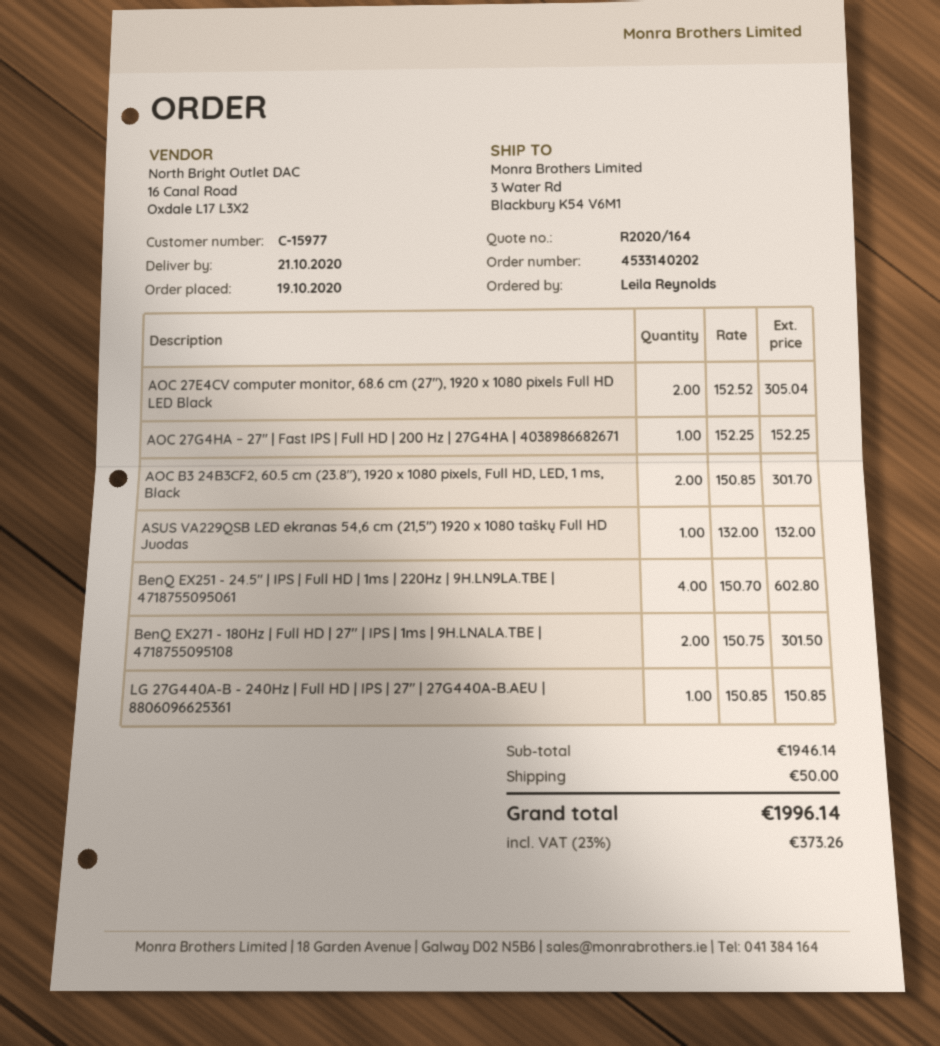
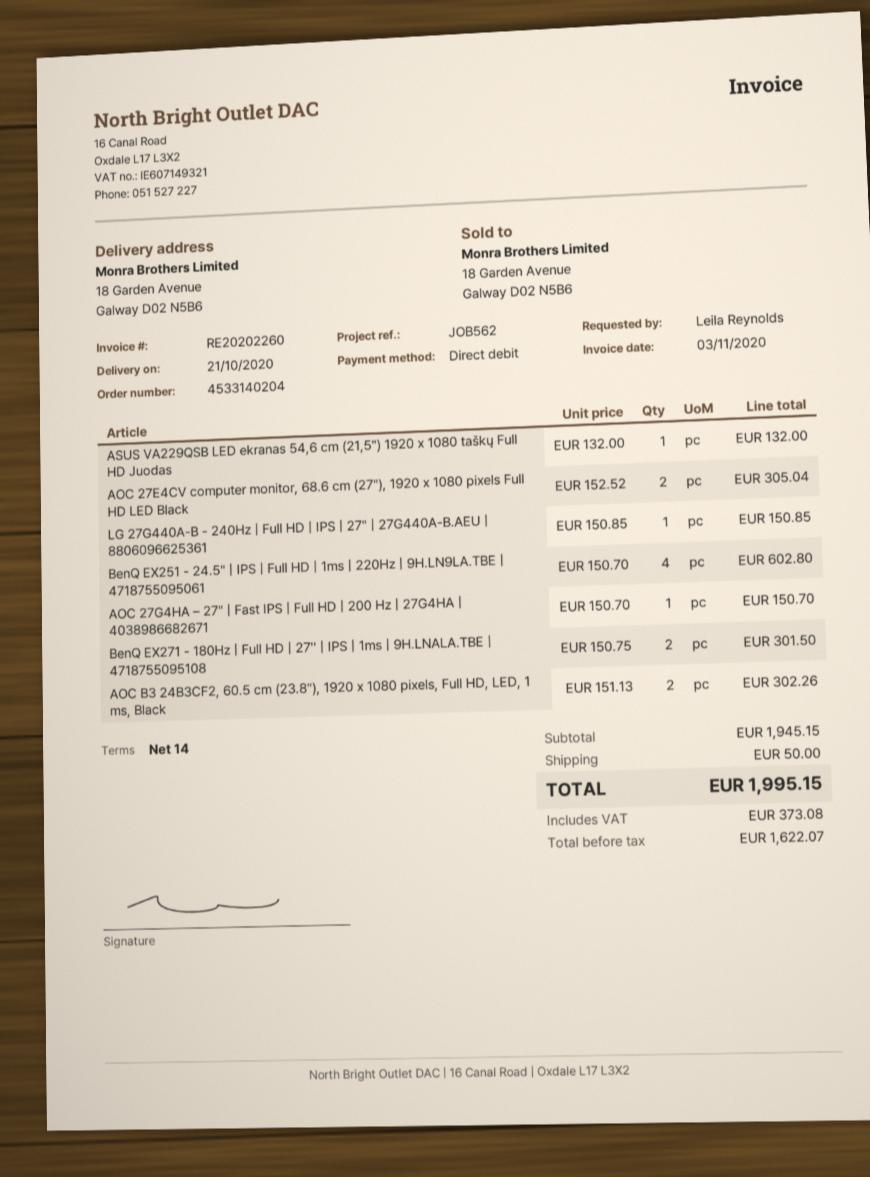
order number: 4533140202 -> 4533140204
ship to: 3 Water Rd, Blackbury K54 V6M1 -> 18 Garden Avenue, Galway D02 N5B6
AOC 27G4HA – 27" | Fast IPS | Full HD | 200 Hz | 27G4HA | 4038986682671: 1 x 152.25 = 152.25 -> 1 x 150.70 = 150.70
AOC B3 24B3CF2, 60.5 cm (23.8"), 1920 x 1080 pixels, Full HD, LED, 1 ms, Black: 2 x 150.85 = 301.70 -> 2 x 151.13 = 302.26
subtotal: 1946.14 -> 1945.15
tax: 373.26 -> 373.08
total: 1996.14 -> 1995.15

